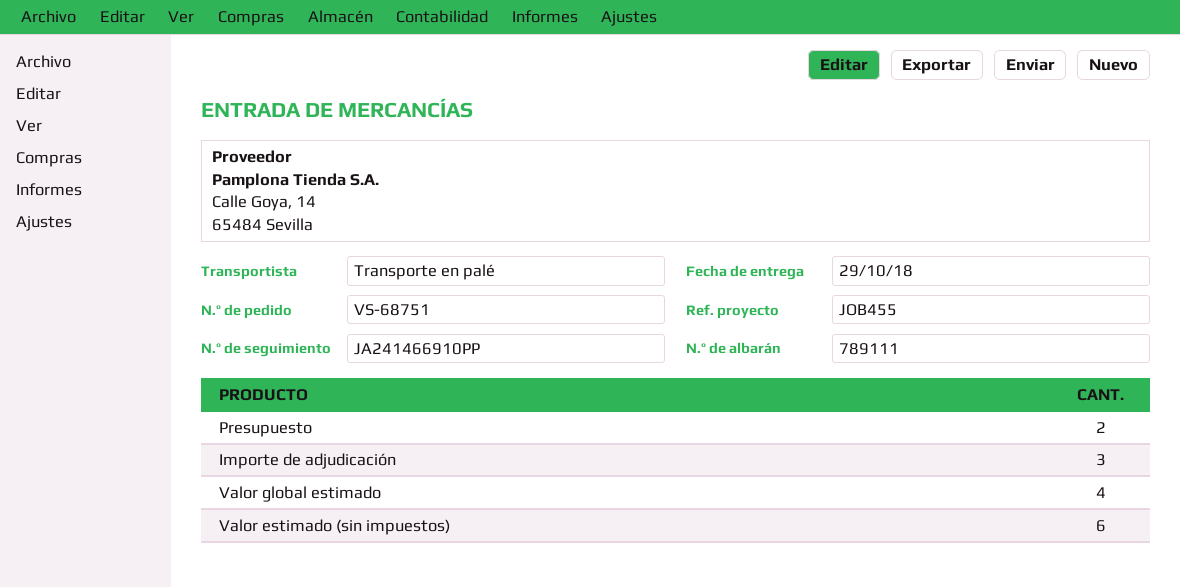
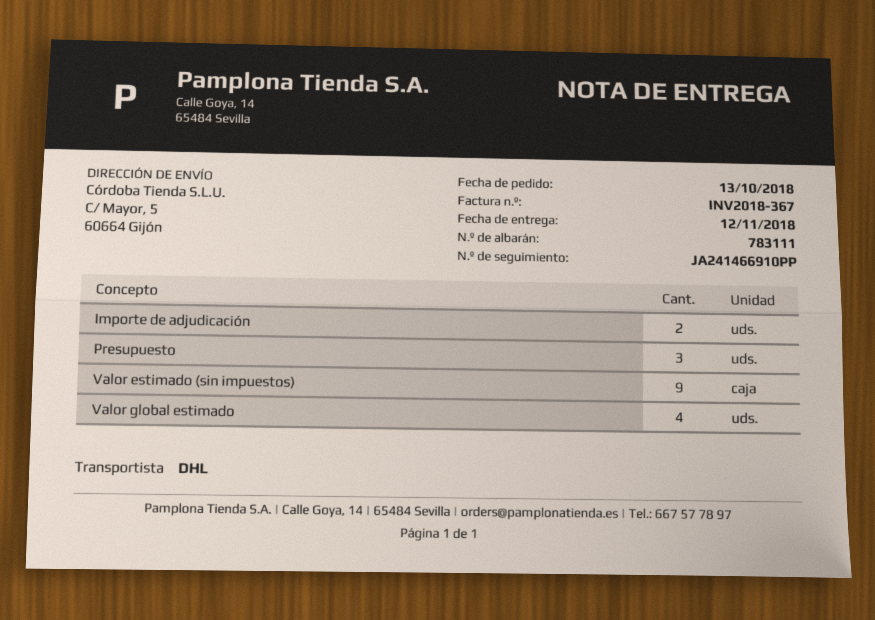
delivery note number: 789111 -> 783111
delivery date: 2018-10-29 -> 2018-11-12
shipping method: pallet freight -> DHL
Presupuesto: 2 -> 3
Importe de adjudicación: 3 -> 2
Valor estimado (sin impuestos): 6 -> 9

